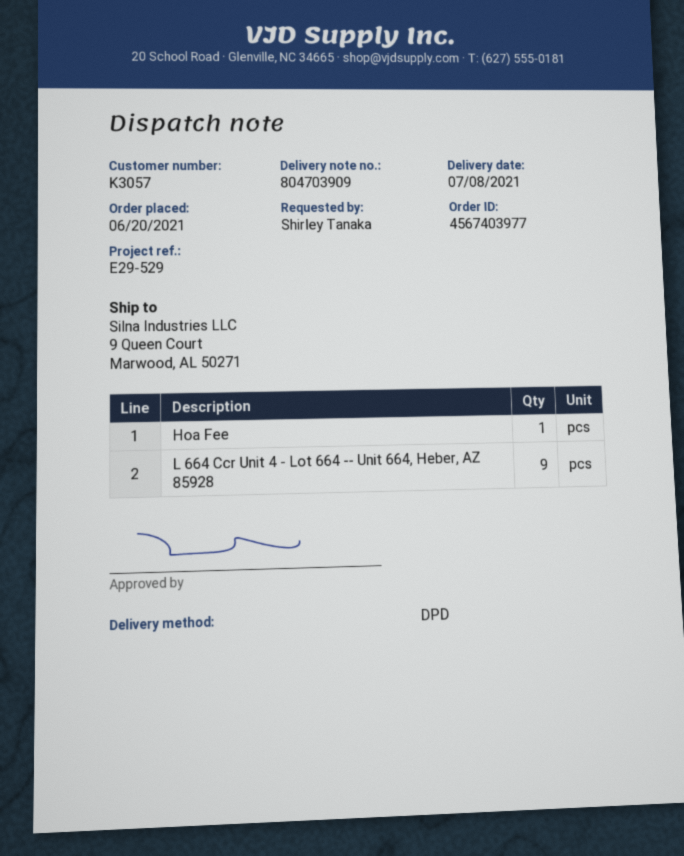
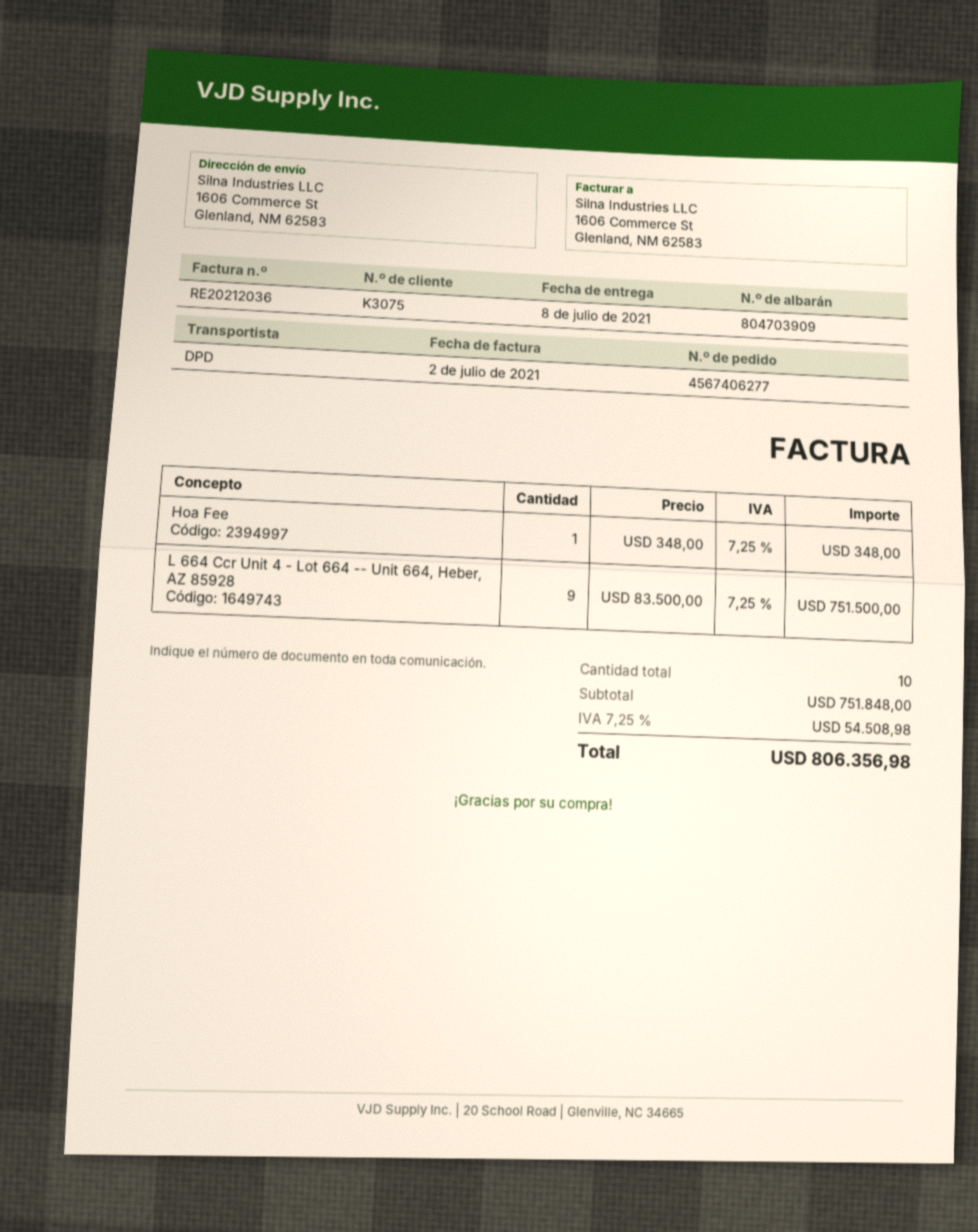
order number: 4567403977 -> 4567406277
customer number: K3057 -> K3075
ship to: 9 Queen Court, Marwood, AL 50271 -> 1606 Commerce St, Glenland, NM 62583

